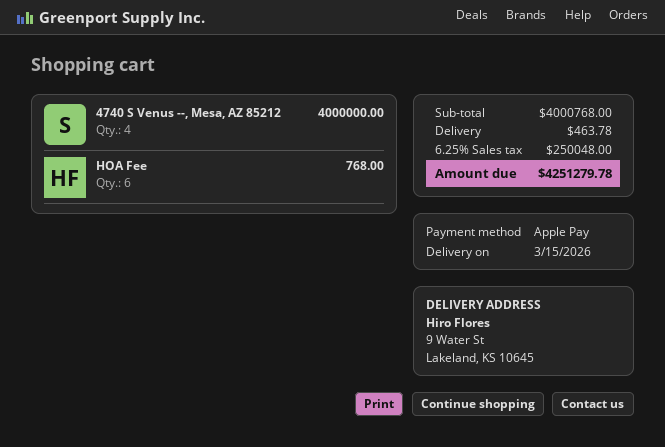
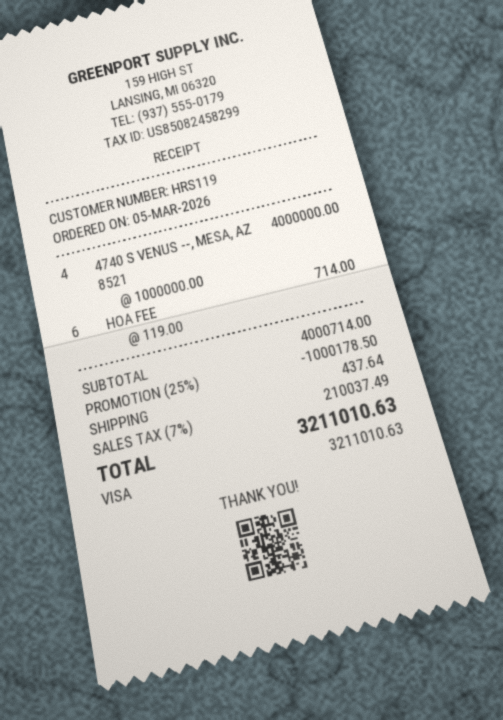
payment method: Apple Pay -> Visa
HOA Fee: 6 for 768.00 -> 6 for 714.00
subtotal: 4000768.00 -> 4000714.00
discount: none -> 25% = 1000178.50
shipping: 463.78 -> 437.64
tax: 6.25% = 250048.00 -> 7% = 210037.49
total: 4251279.78 -> 3211010.63

